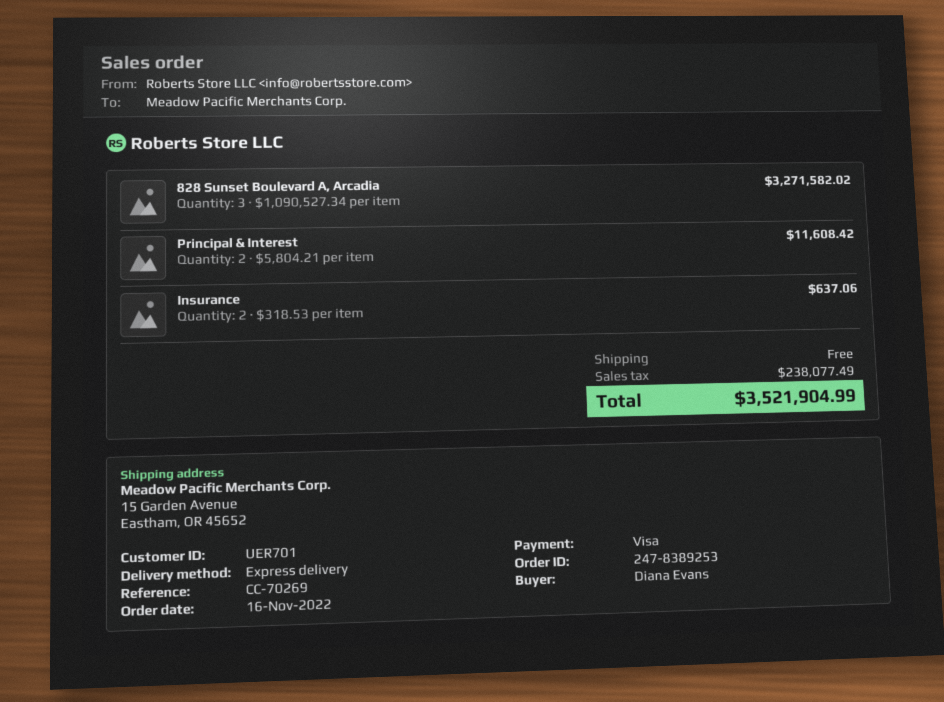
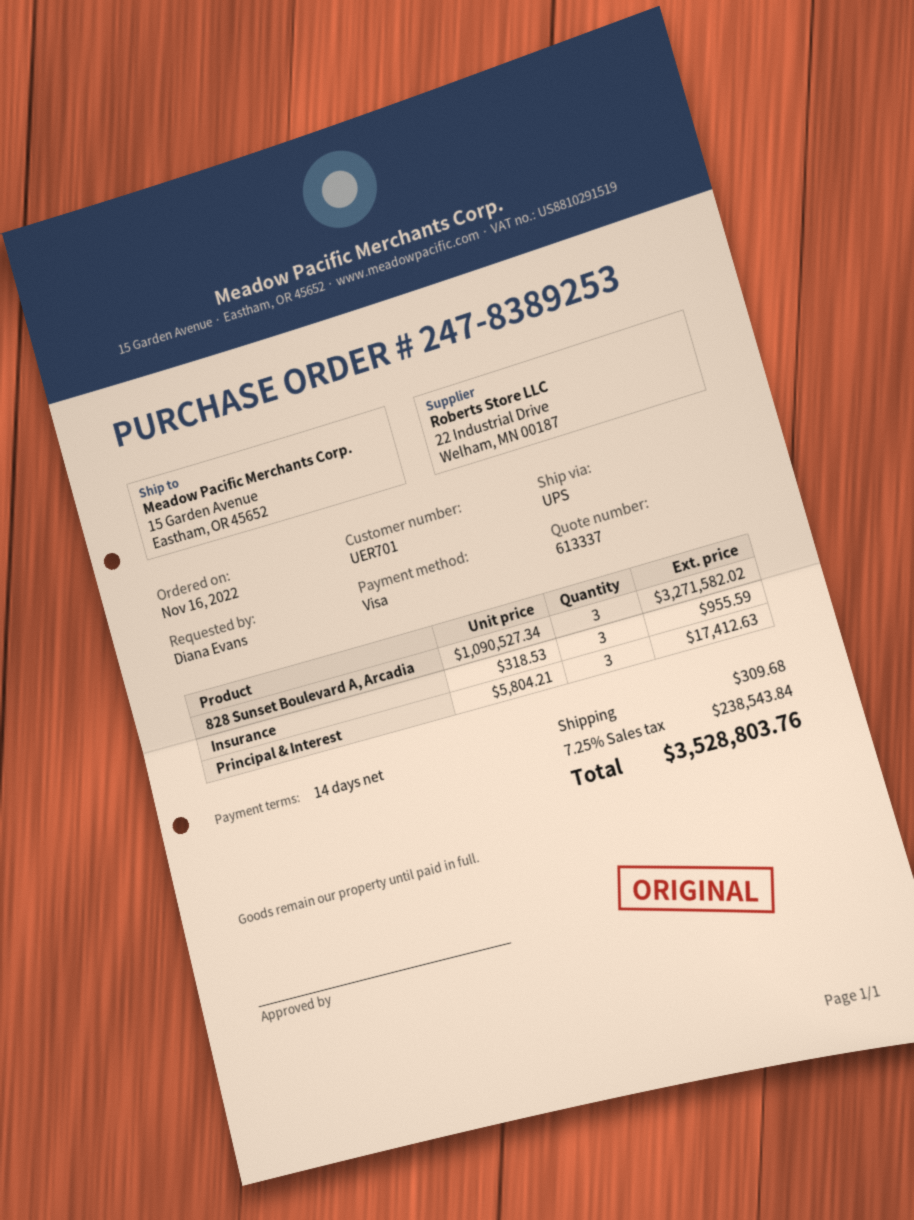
shipping method: express -> UPS
Principal & Interest: 2 x 5804.21 = 11608.42 -> 3 x 5804.21 = 17412.63
Insurance: 2 x 318.53 = 637.06 -> 3 x 318.53 = 955.59
shipping: 0.00 -> 309.68
tax: 238077.49 -> 238543.84
total: 3521904.99 -> 3528803.76

